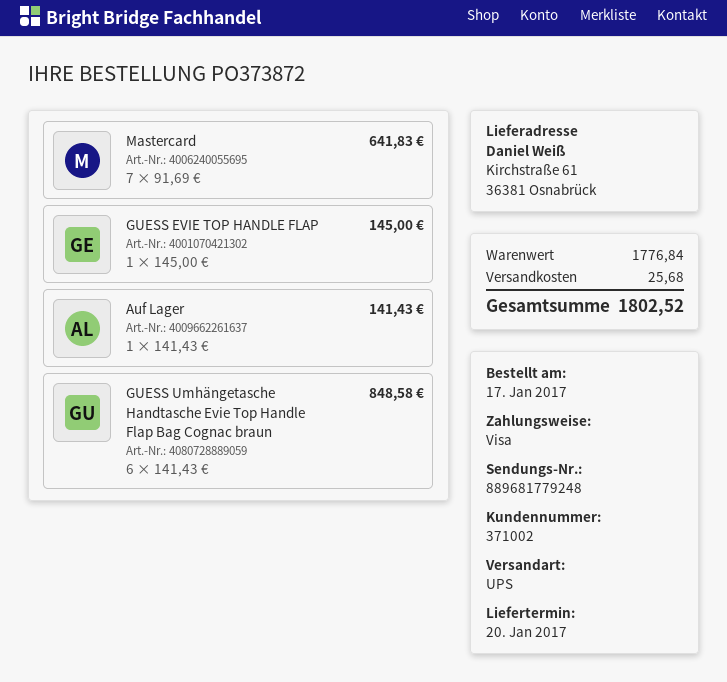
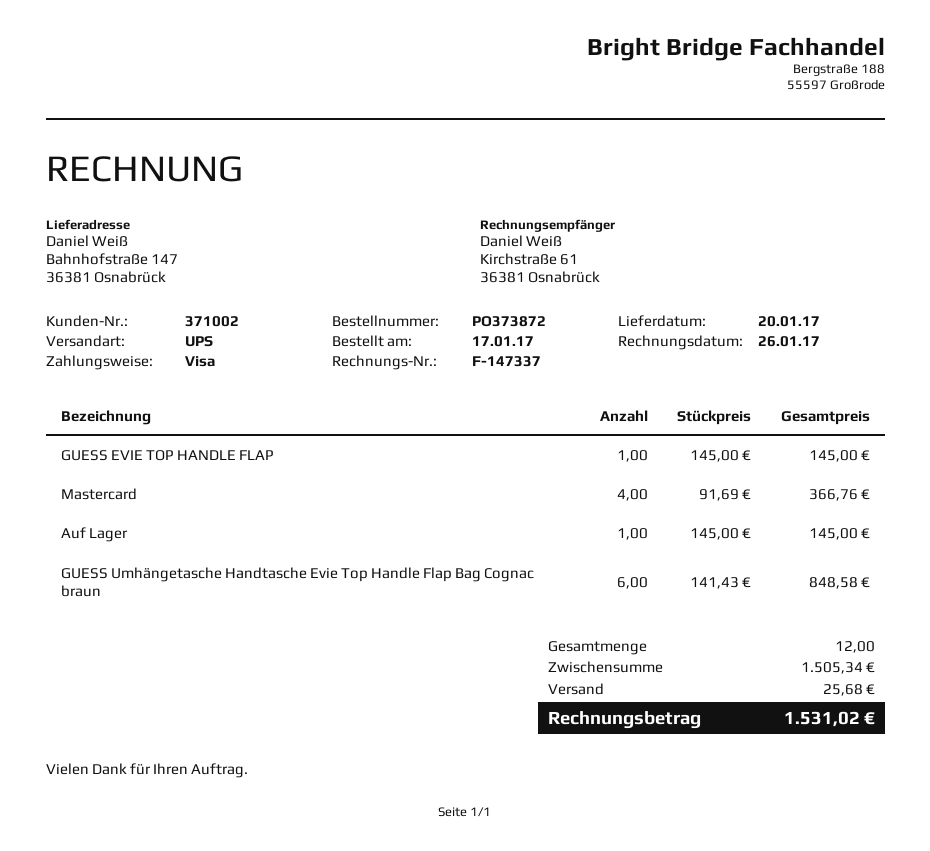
ship to: Kirchstraße 61, 36381 Osnabrück -> Bahnhofstraße 147, 36381 Osnabrück
Mastercard: 7 x 91.69 = 641.83 -> 4 x 91.69 = 366.76
Auf Lager: 1 x 141.43 = 141.43 -> 1 x 145.00 = 145.00
subtotal: 1776.84 -> 1505.34
total: 1802.52 -> 1531.02

